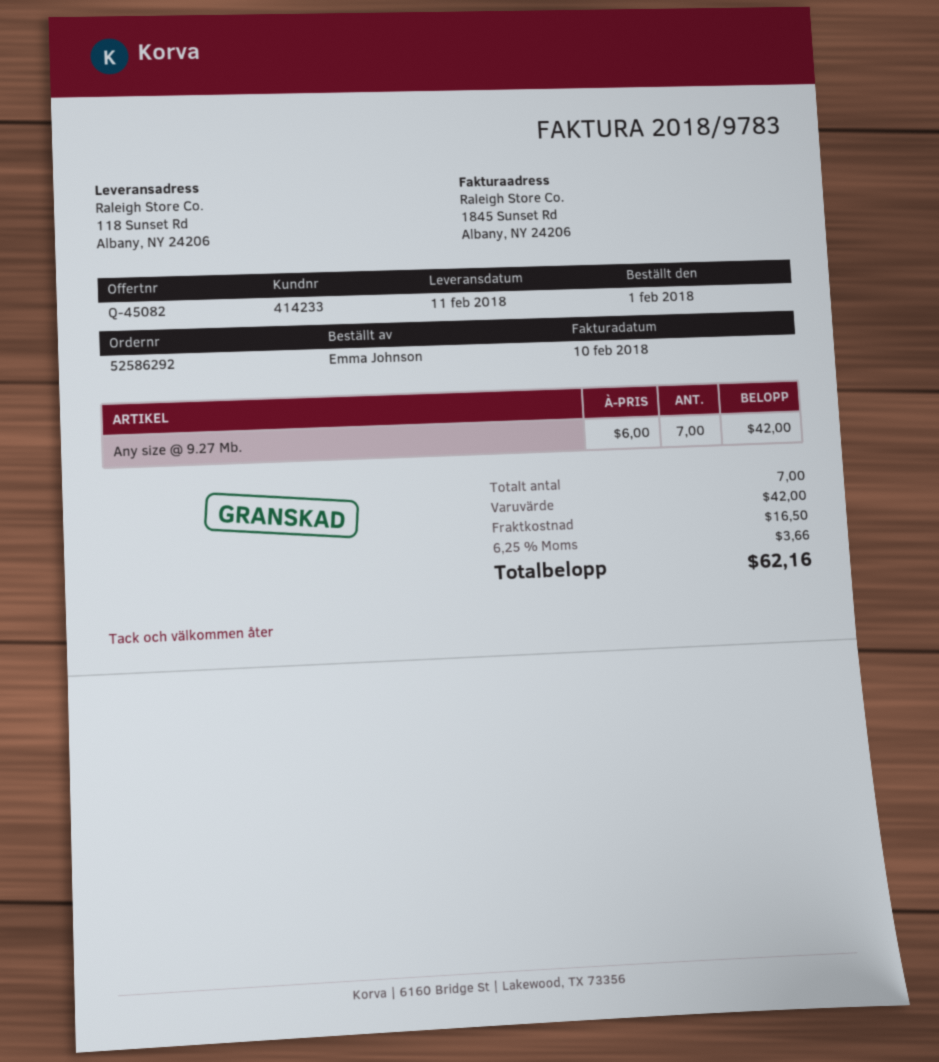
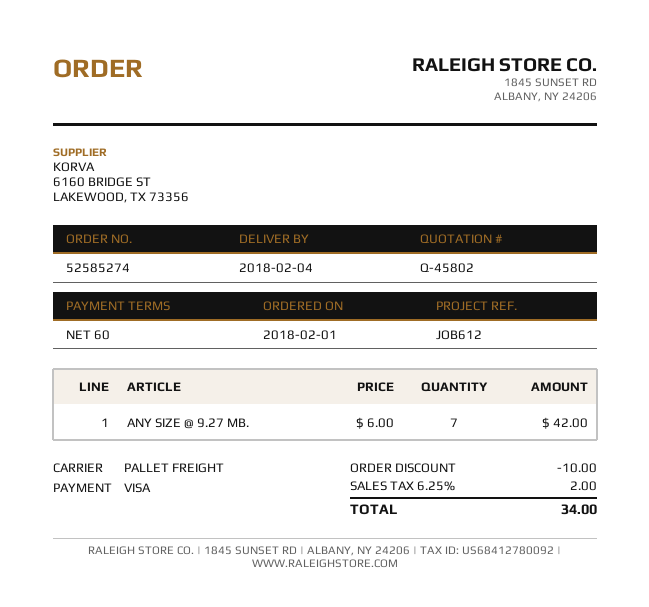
quote number: Q-45082 -> Q-45802
order number: 52586292 -> 52585274
delivery date: 2018-02-11 -> 2018-02-04
discount: none -> 10.00
shipping: 16.50 -> none
tax: 6.25% = 3.66 -> 6.25% = 2.00
total: 62.16 -> 34.00

